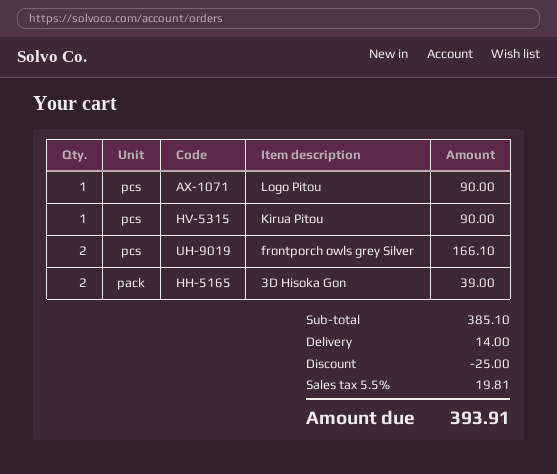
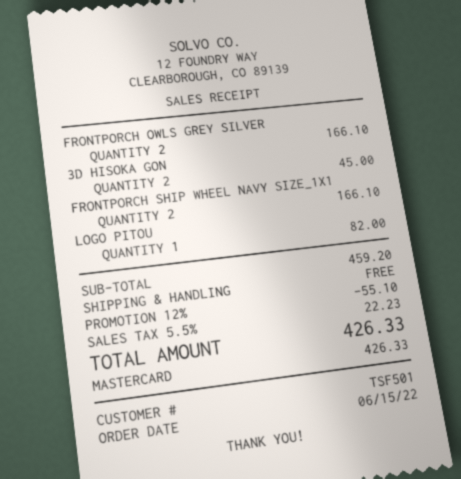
Logo Pitou: 1 for 90.00 -> 1 for 82.00
Kirua Pitou: 1 for 90.00 -> none
3D Hisoka Gon: 2 for 39.00 -> 2 for 45.00
FRONTPORCH SHIP WHEEL NAVY SIZE_1X1: none -> 2 for 166.10
subtotal: 385.10 -> 459.20
discount: 25.00 -> 55.10
shipping: 14.00 -> 0.00
tax: 5.5% = 19.81 -> 5.5% = 22.23
total: 393.91 -> 426.33

